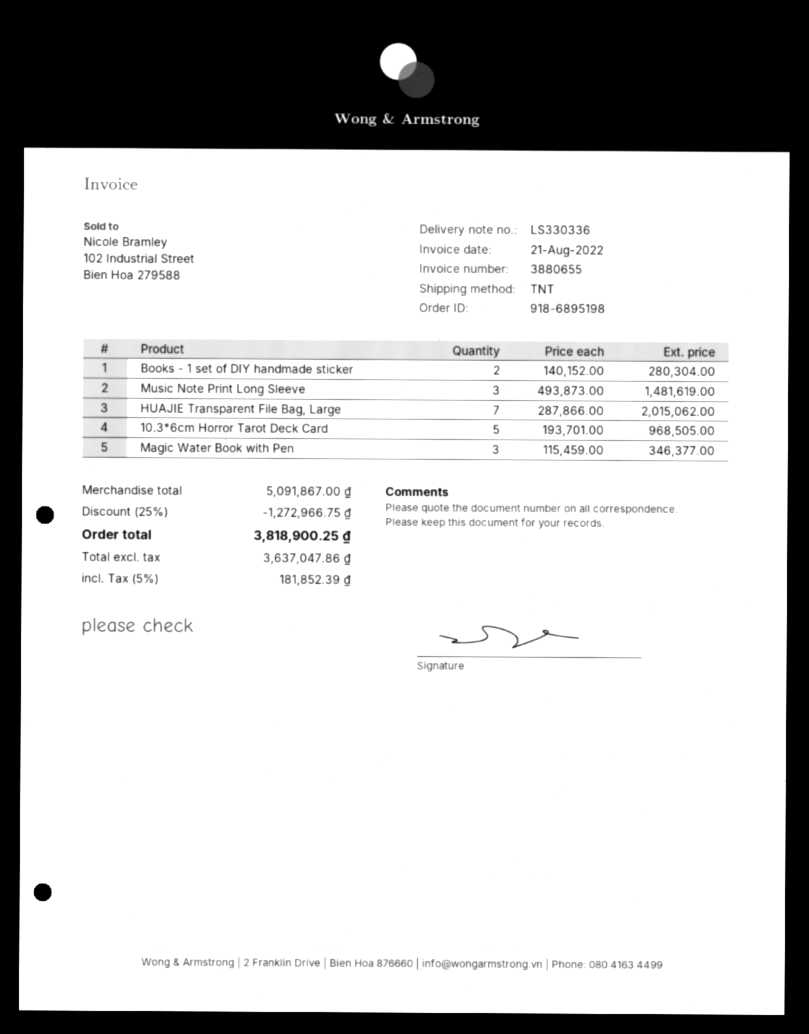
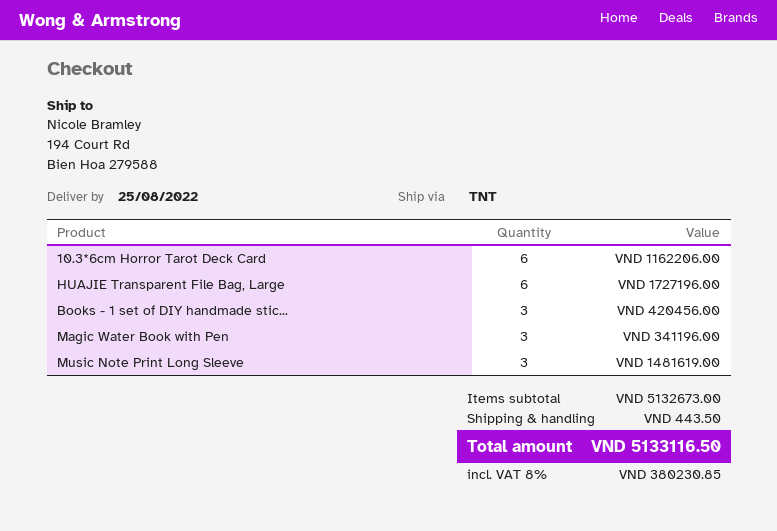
Books - 1 set of DIY handmade sticker: 2 for 280304.00 -> 3 for 420456.00
HUAJIE Transparent File Bag, Large: 7 for 2015062.00 -> 6 for 1727196.00
10.3*6cm Horror Tarot Deck Card: 5 for 968505.00 -> 6 for 1162206.00
Magic Water Book with Pen: 3 for 346377.00 -> 3 for 341196.00
subtotal: 5091867.00 -> 5132673.00
discount: 25% = 1272966.75 -> none
shipping: none -> 443.50
tax: 5% = 181852.39 -> 8% = 380230.85
total: 3818900.25 -> 5133116.50

